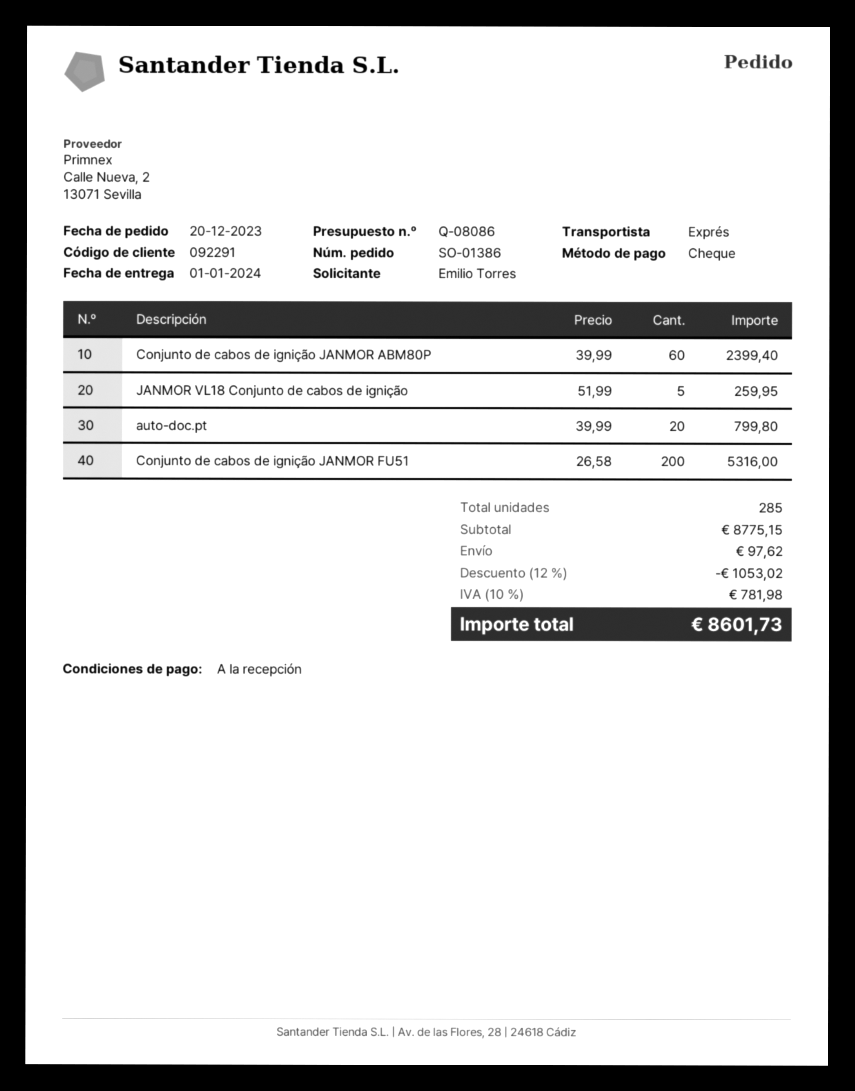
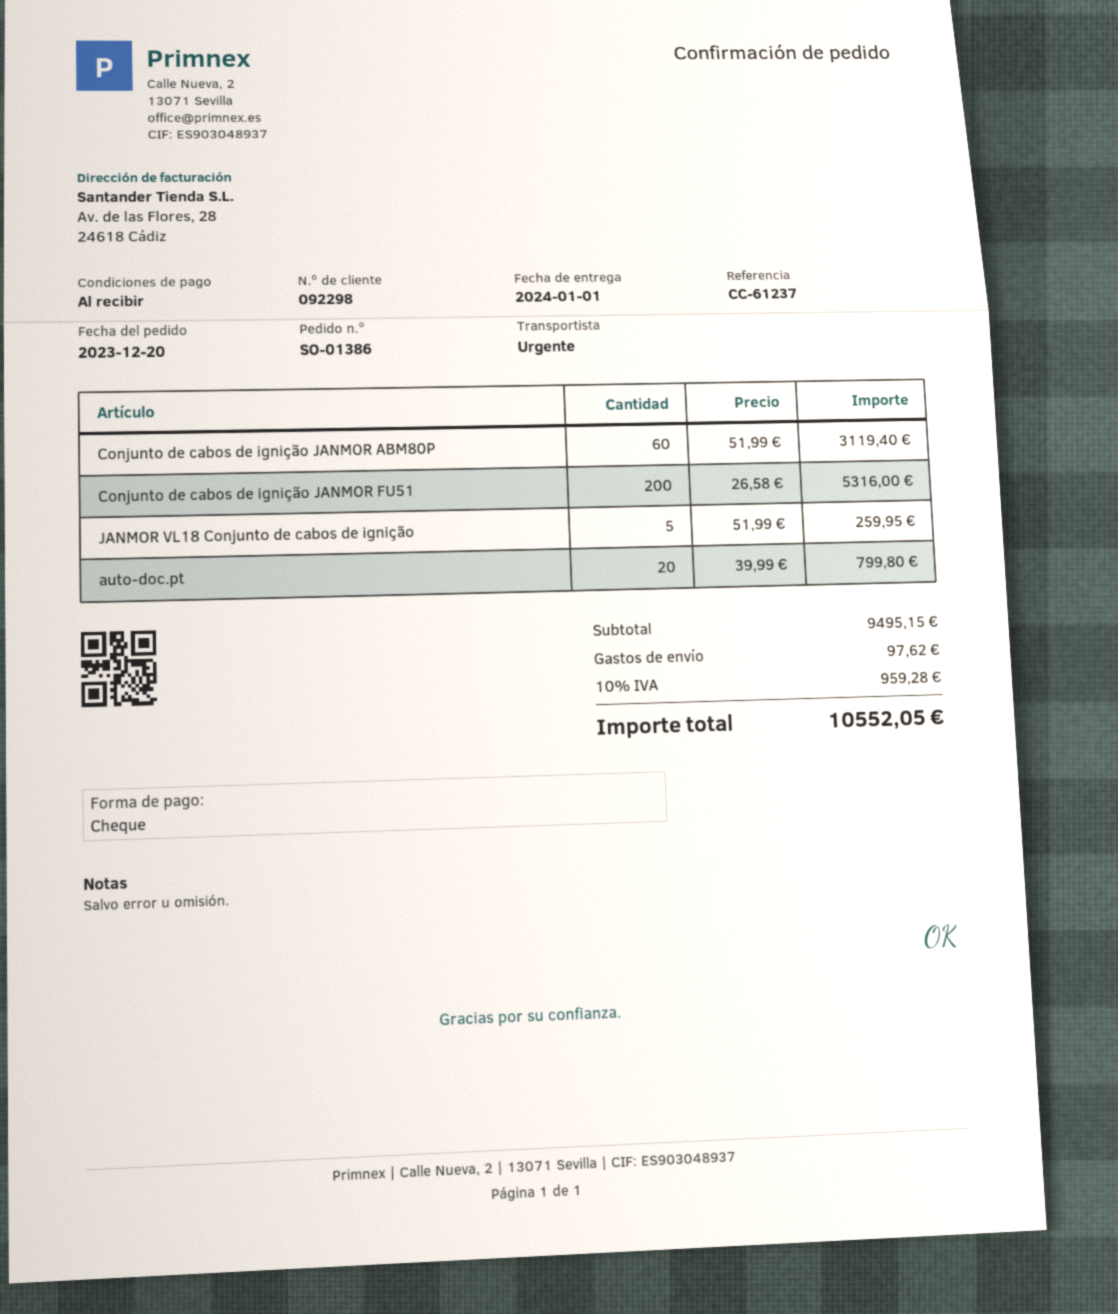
customer number: 092291 -> 092298
Conjunto de cabos de ignição JANMOR ABM80P: 60 x 39.99 = 2399.40 -> 60 x 51.99 = 3119.40
subtotal: 8775.15 -> 9495.15
discount: 12% = 1053.02 -> none
tax: 10% = 781.98 -> 10% = 959.28
total: 8601.73 -> 10552.05

